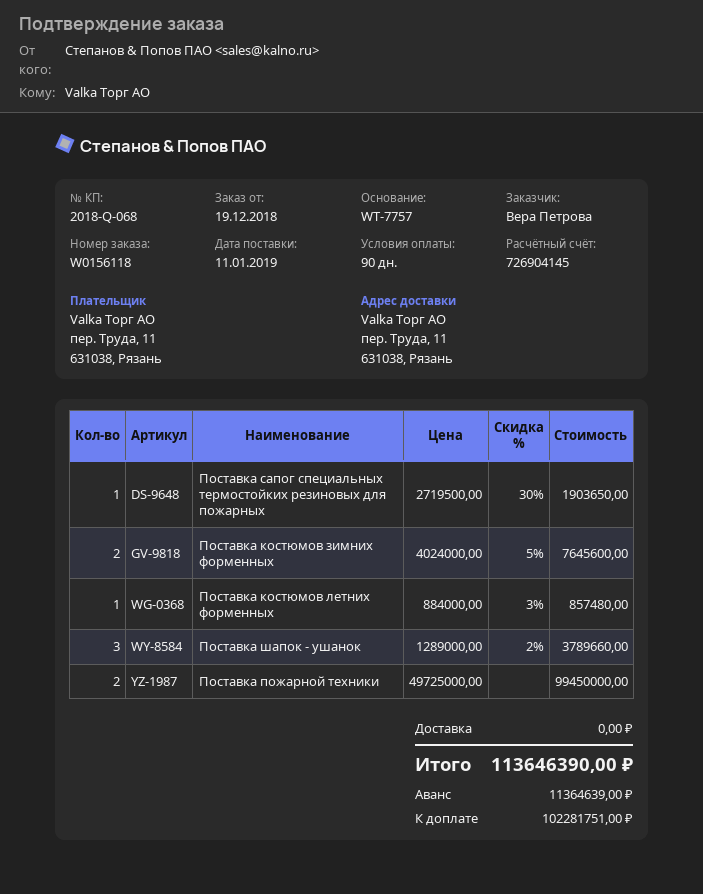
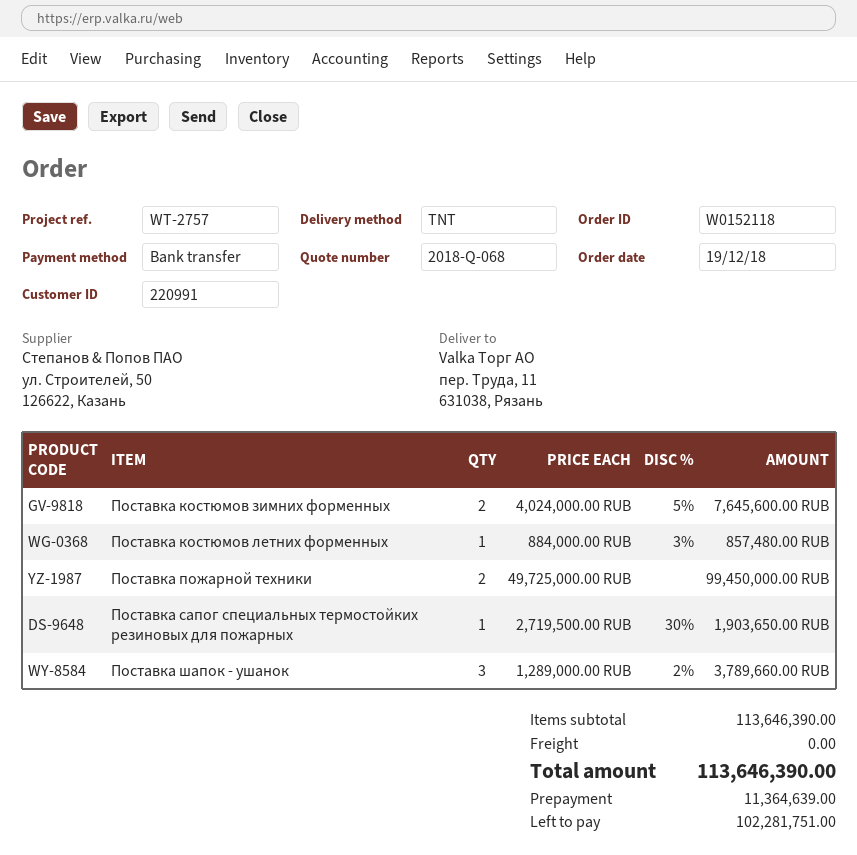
order number: W0156118 -> W0152118
reference: WT-7757 -> WT-2757

